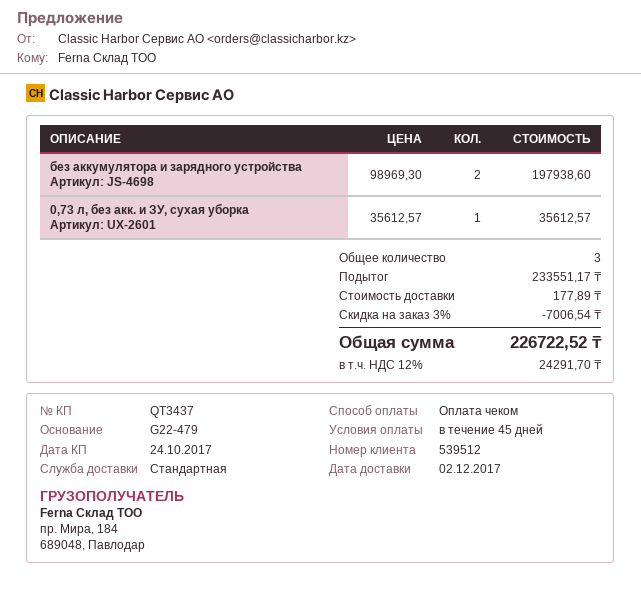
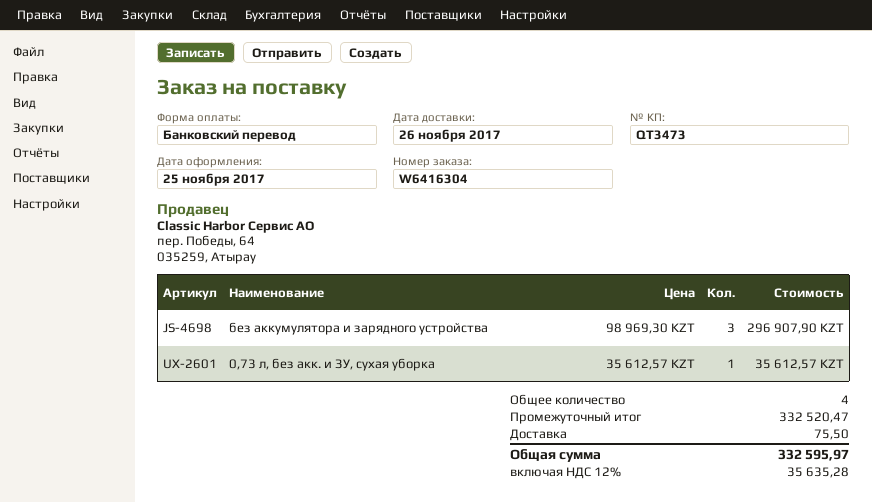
quote number: QT3437 -> QT3473
delivery date: 2017-12-02 -> 2017-11-26
payment method: cheque -> bank transfer
без аккумулятора и зарядного устройства: 2 x 98969.30 = 197938.60 -> 3 x 98969.30 = 296907.90
total quantity: 3 -> 4
subtotal: 233551.17 -> 332520.47
discount: 3% = 7006.54 -> none
shipping: 177.89 -> 75.50
tax: 12% = 24291.70 -> 12% = 35635.28
total: 226722.52 -> 332595.97

